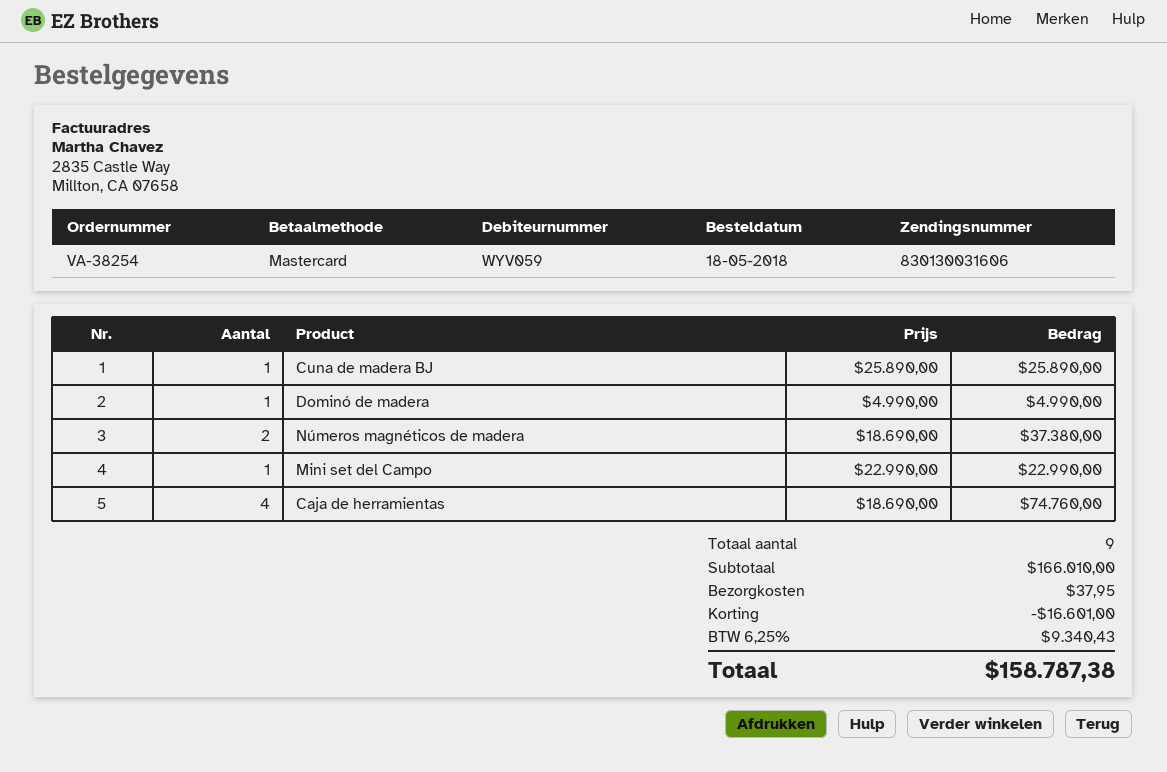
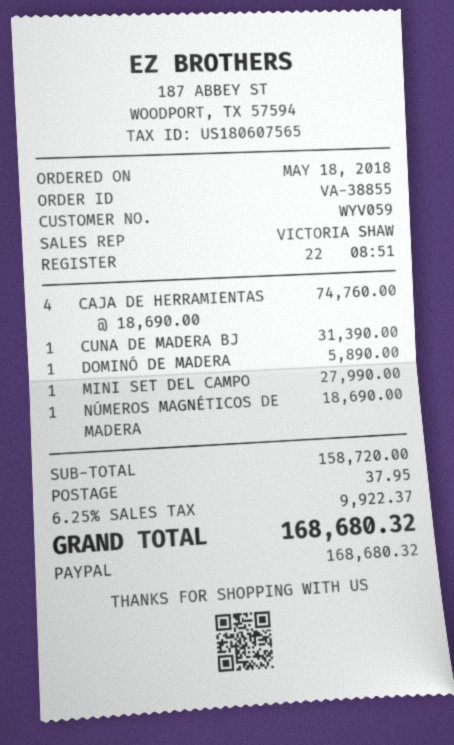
order number: VA-38254 -> VA-38855
payment method: Mastercard -> PayPal
Cuna de madera BJ: 1 x 25890.00 = 25890.00 -> 1 x 31390.00 = 31390.00
Dominó de madera: 1 x 4990.00 = 4990.00 -> 1 x 5890.00 = 5890.00
Números magnéticos de madera: 2 x 18690.00 = 37380.00 -> 1 x 18690.00 = 18690.00
Mini set del Campo: 1 x 22990.00 = 22990.00 -> 1 x 27990.00 = 27990.00
subtotal: 166010.00 -> 158720.00
discount: 16601.00 -> none
tax: 6.25% = 9340.43 -> 6.25% = 9922.37
total: 158787.38 -> 168680.32

